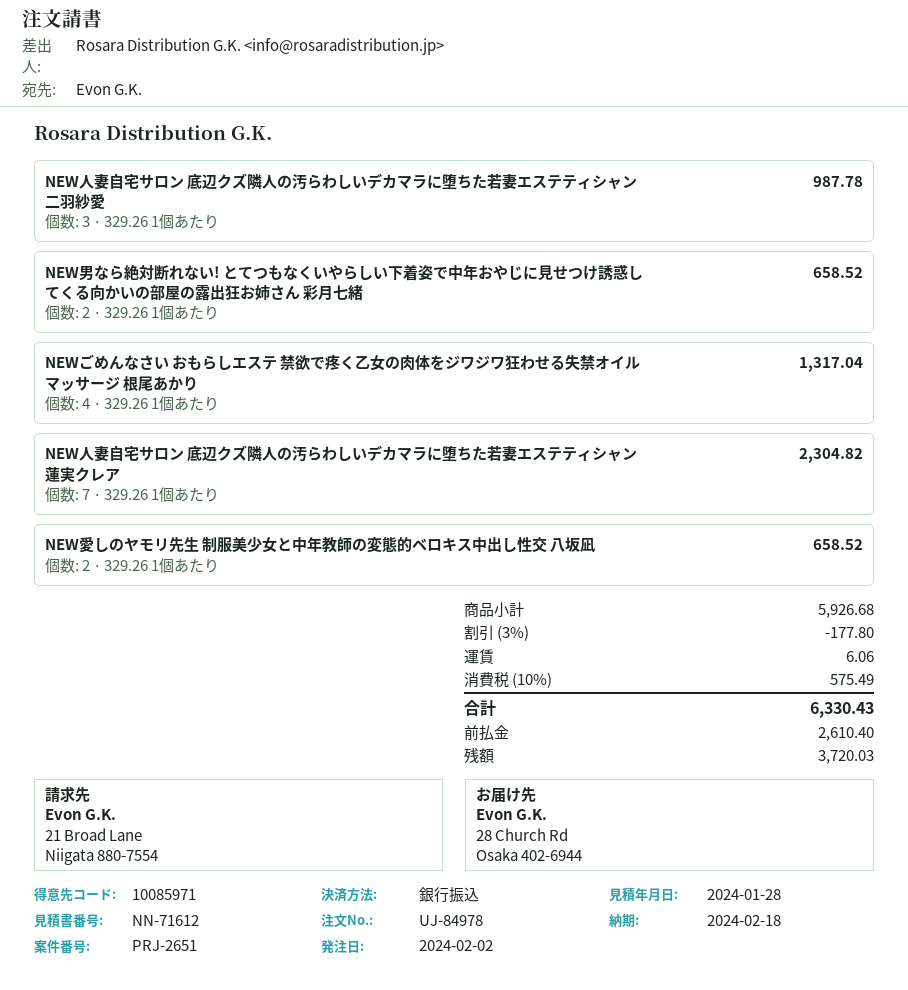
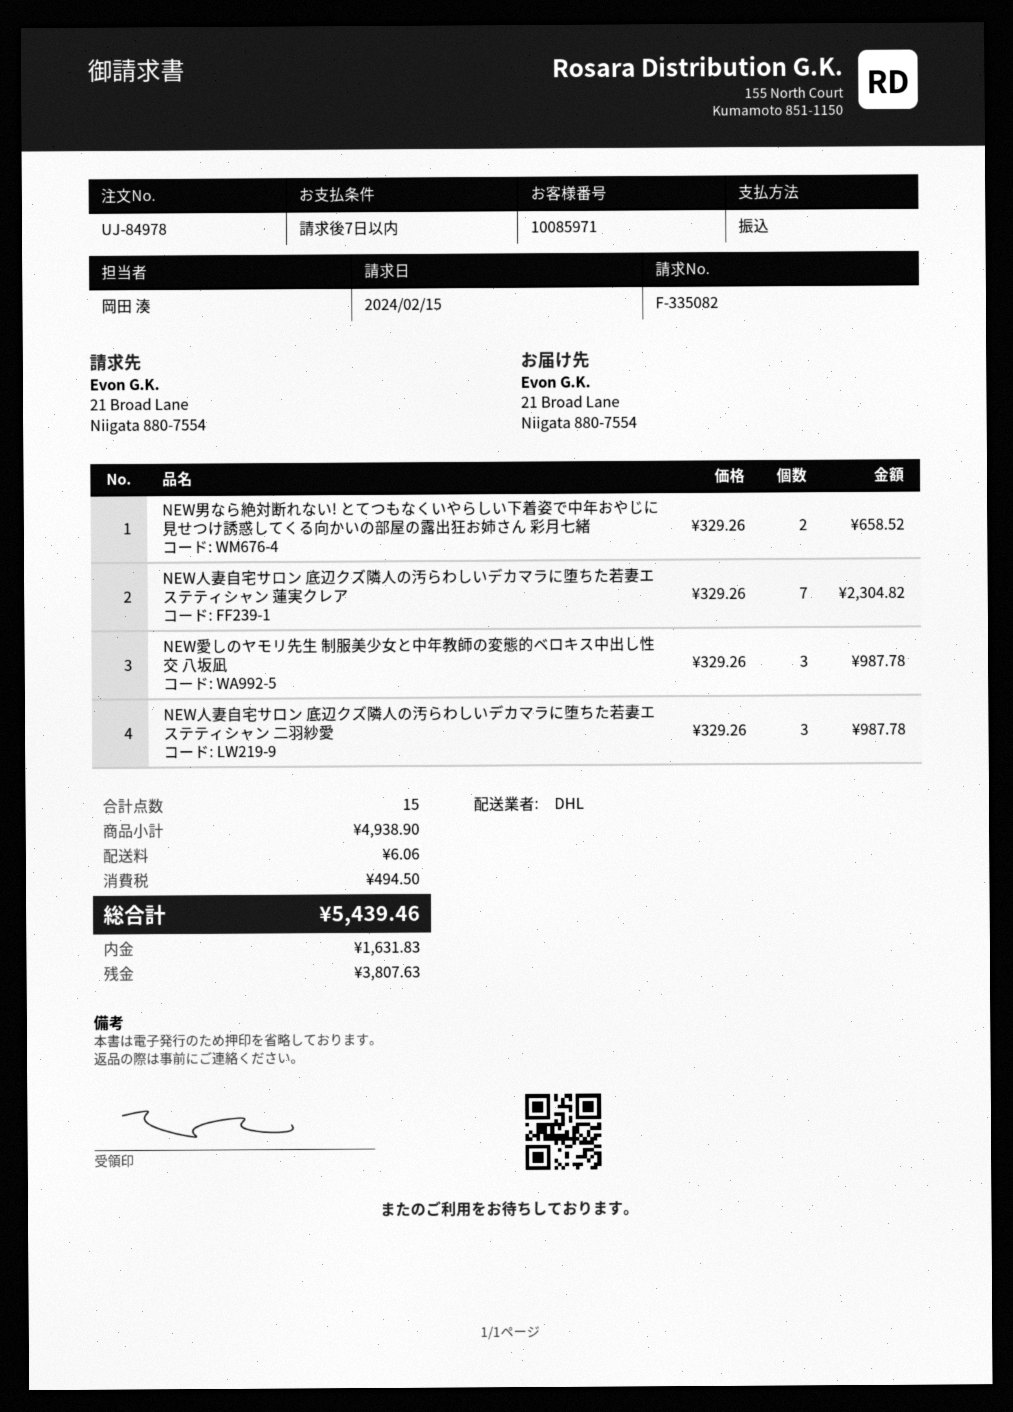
ship to: 28 Church Rd, Osaka 402-6944 -> 21 Broad Lane, Niigata 880-7554
NEWごめんなさい おもらしエステ 禁欲で疼く乙女の肉体をジワジワ狂わせる失禁オイルマッサージ 根尾あかり: 4 x 329.26 = 1317.04 -> none
NEW愛しのヤモリ先生 制服美少女と中年教師の変態的ベロキス中出し性交 八坂凪: 2 x 329.26 = 658.52 -> 3 x 329.26 = 987.78
subtotal: 5926.68 -> 4938.90
discount: 3% = 177.80 -> none
tax: 575.49 -> 494.50
total: 6330.43 -> 5439.46
deposit: 2610.40 -> 1631.83
balance: 3720.03 -> 3807.63

